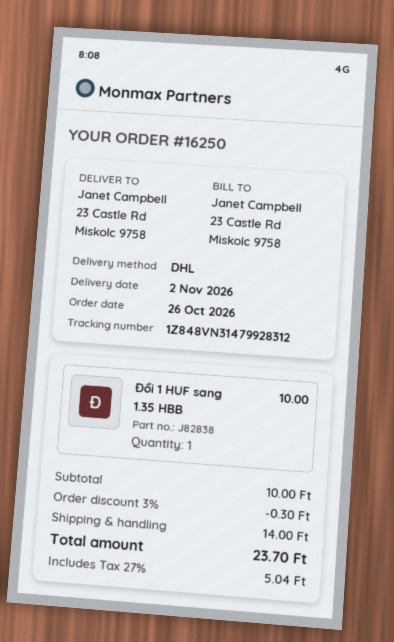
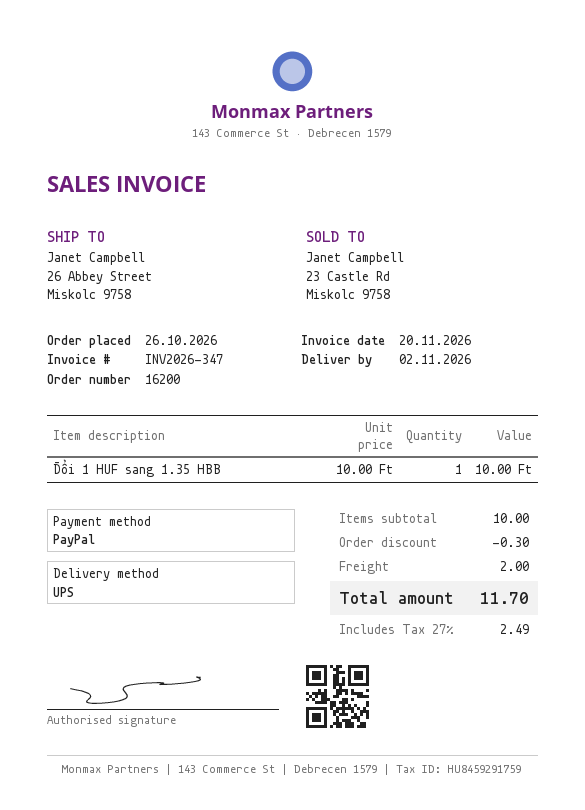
order number: 16250 -> 16200
shipping method: DHL -> UPS
ship to: 23 Castle Rd, Miskolc 9758 -> 26 Abbey Street, Miskolc 9758
shipping: 14.00 -> 2.00
tax: 27% = 5.04 -> 27% = 2.49
total: 23.70 -> 11.70

